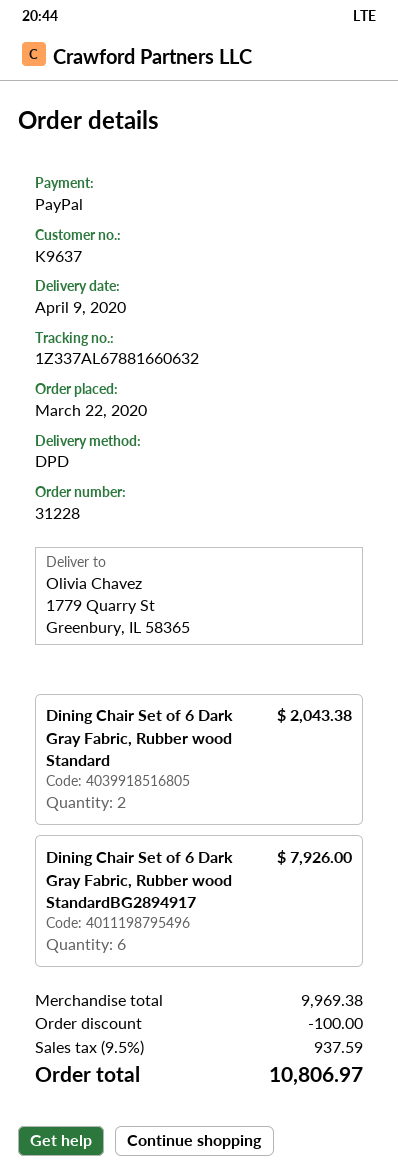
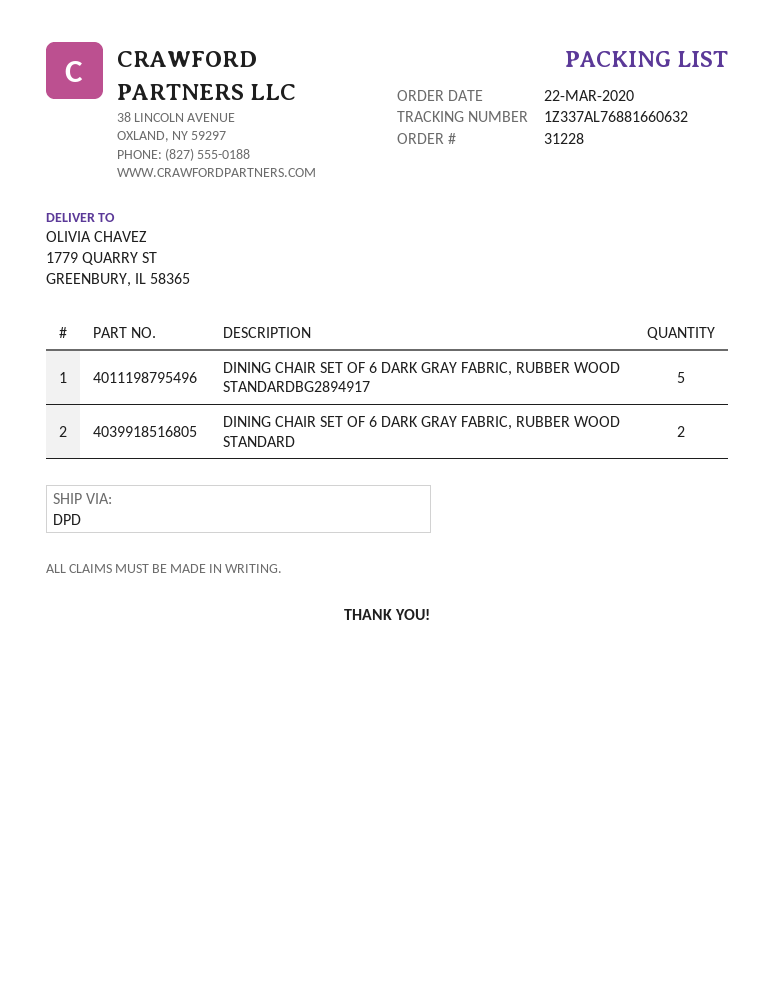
tracking number: 1Z337AL67881660632 -> 1Z337AL76881660632
Dining Chair Set of 6 Dark Gray Fabric, Rubber wood StandardBG2894917: 6 -> 5

